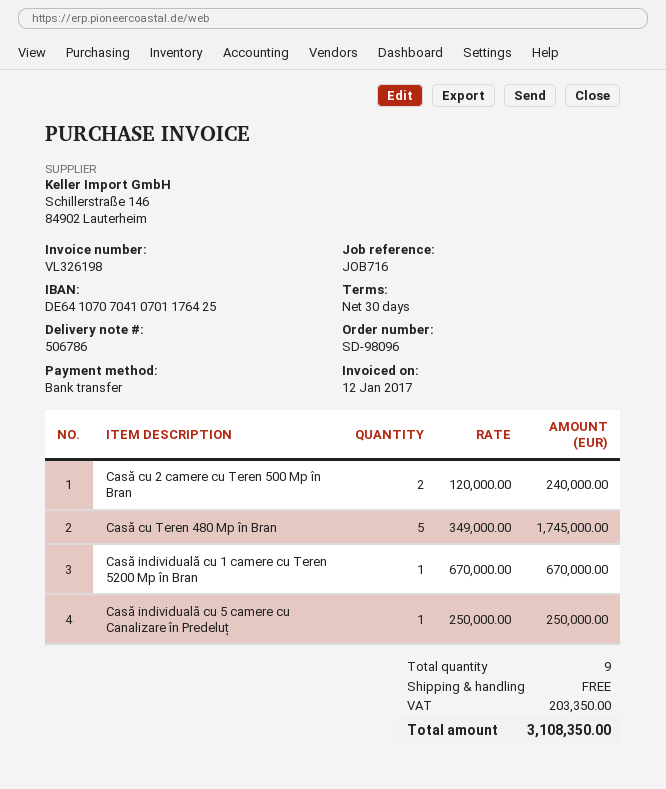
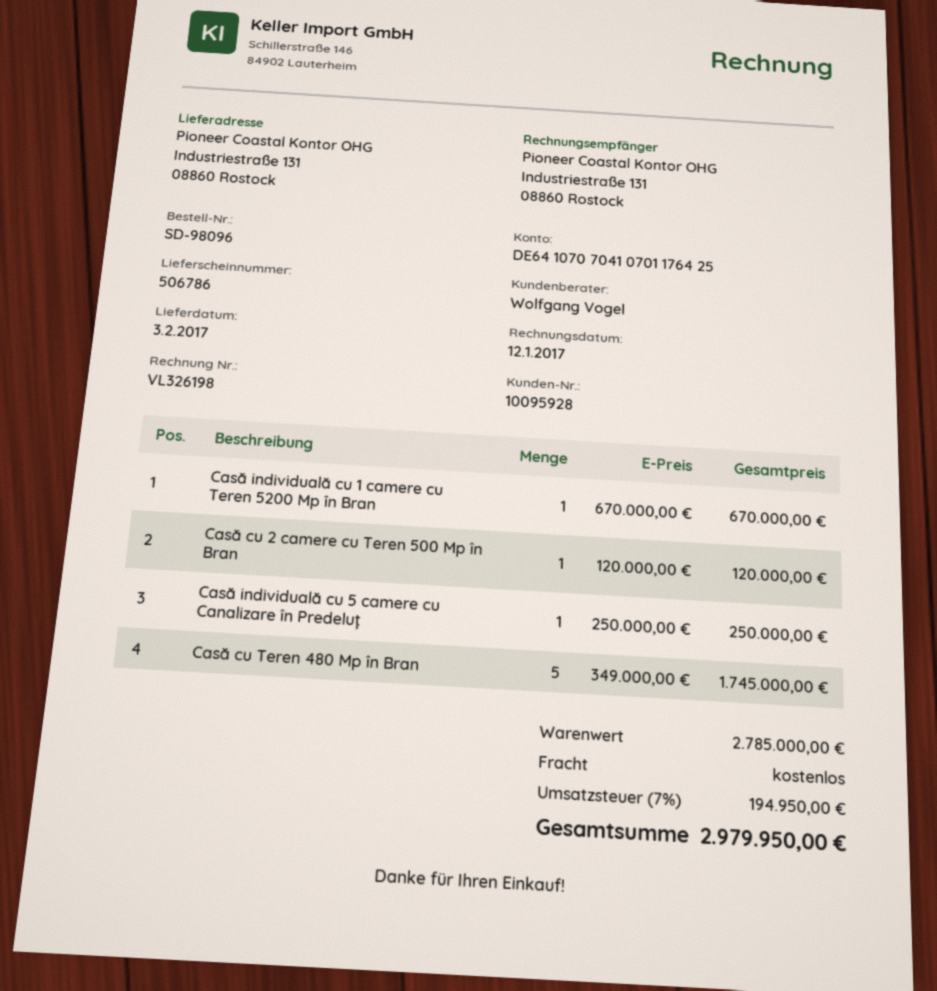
Casă cu 2 camere cu Teren 500 Mp în Bran: 2 x 120000.00 = 240000.00 -> 1 x 120000.00 = 120000.00
tax: 203350.00 -> 194950.00
total: 3108350.00 -> 2979950.00

